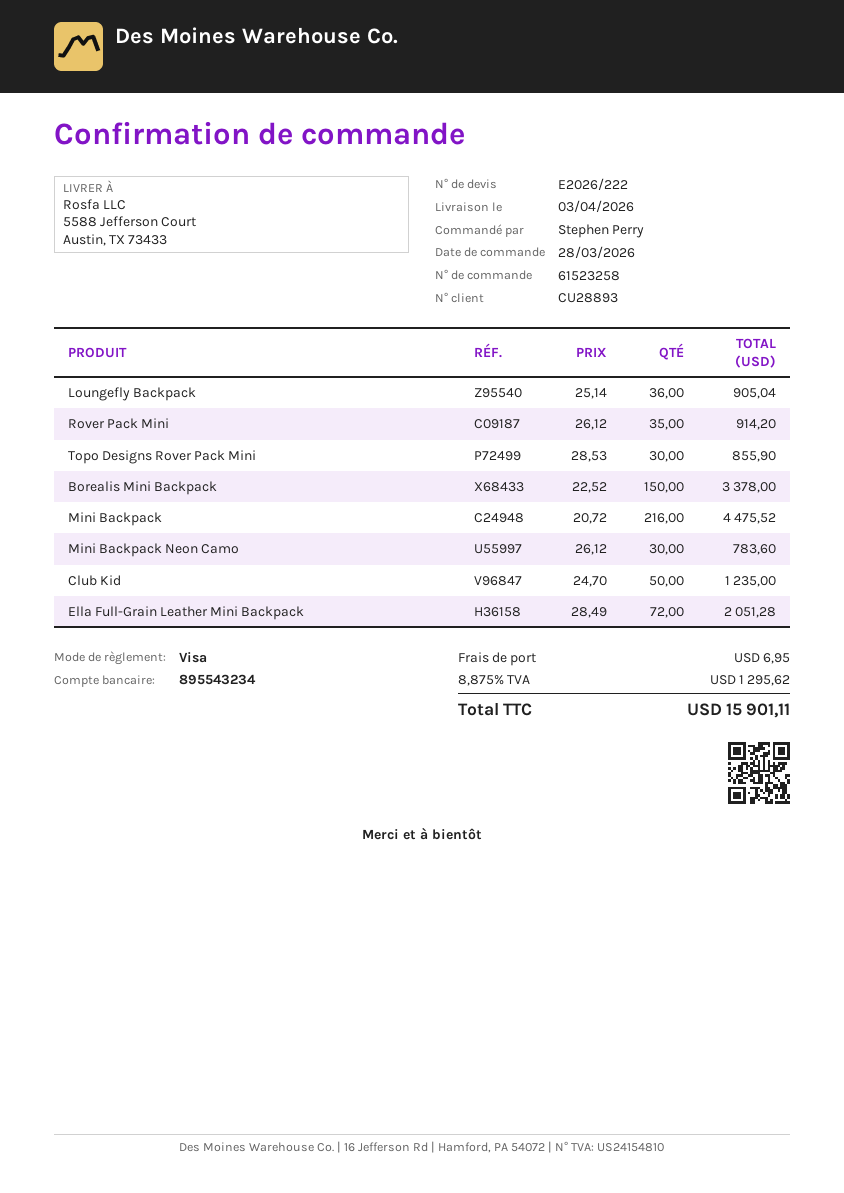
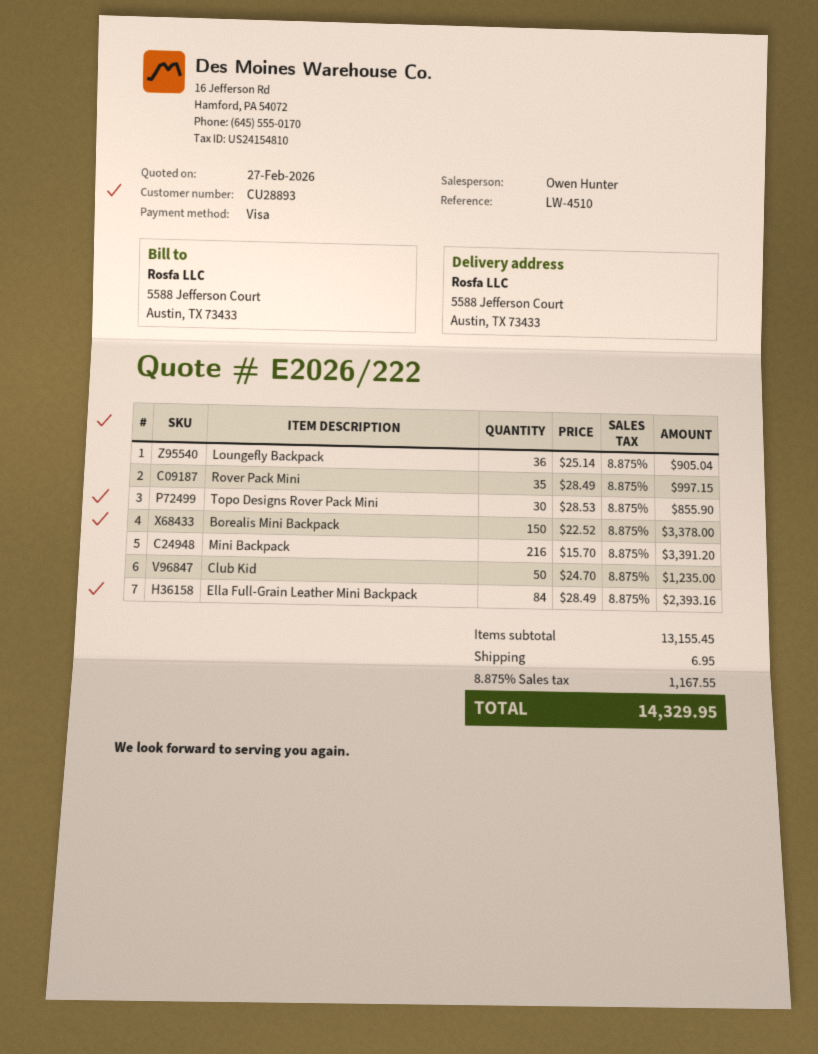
Rover Pack Mini: 35 x 26.12 = 914.20 -> 35 x 28.49 = 997.15
Mini Backpack: 216 x 20.72 = 4475.52 -> 216 x 15.70 = 3391.20
Mini Backpack Neon Camo: 30 x 26.12 = 783.60 -> none
Ella Full-Grain Leather Mini Backpack: 72 x 28.49 = 2051.28 -> 84 x 28.49 = 2393.16
tax: 8.875% = 1295.62 -> 8.875% = 1167.55
total: 15901.11 -> 14329.95

